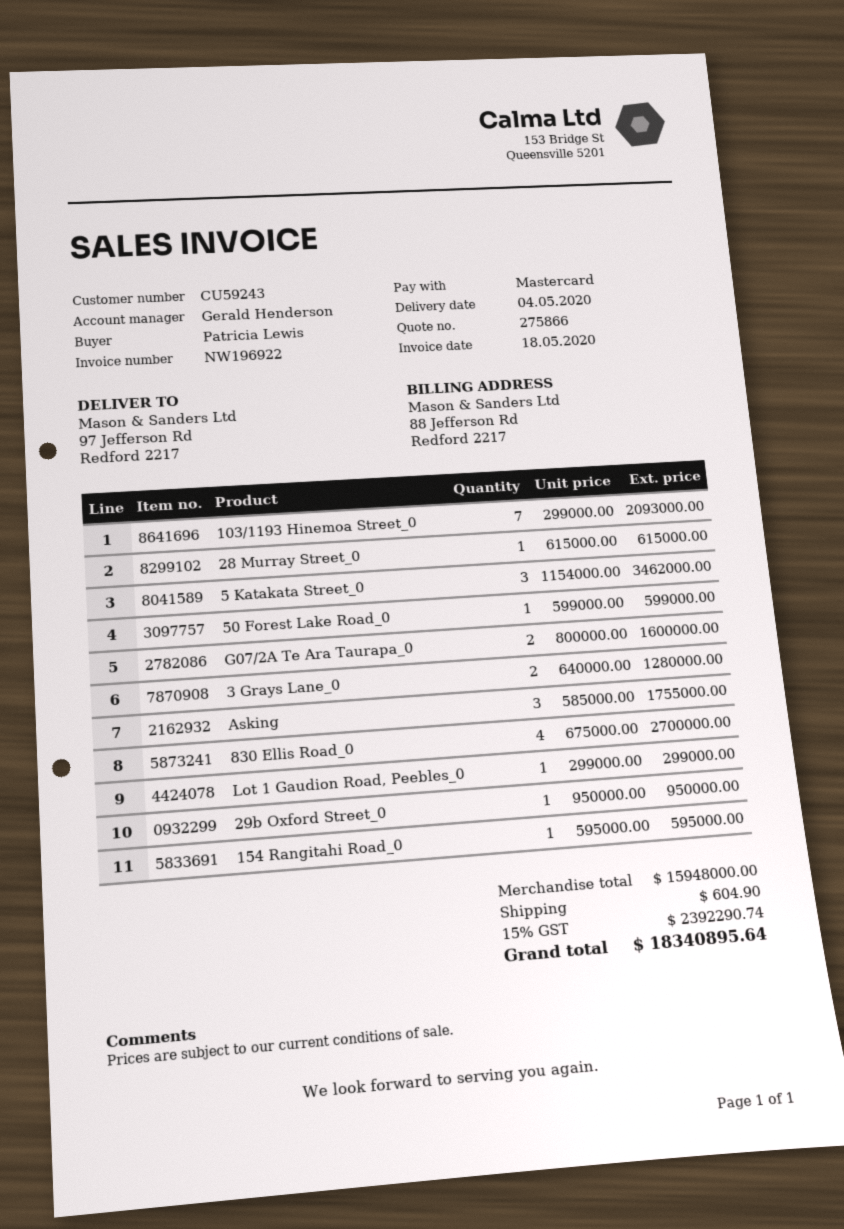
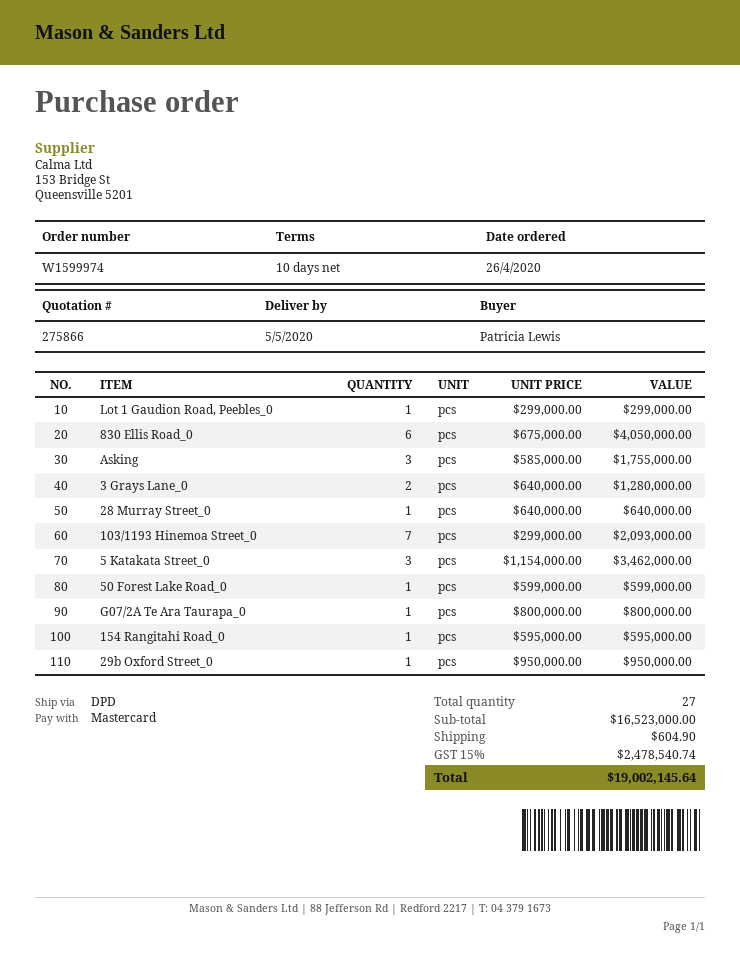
delivery date: 2020-05-04 -> 2020-05-05
28 Murray Street_0: 1 x 615000.00 = 615000.00 -> 1 x 640000.00 = 640000.00
G07/2A Te Ara Taurapa_0: 2 x 800000.00 = 1600000.00 -> 1 x 800000.00 = 800000.00
830 Ellis Road_0: 4 x 675000.00 = 2700000.00 -> 6 x 675000.00 = 4050000.00
subtotal: 15948000.00 -> 16523000.00
tax: 15% = 2392290.74 -> 15% = 2478540.74
total: 18340895.64 -> 19002145.64

